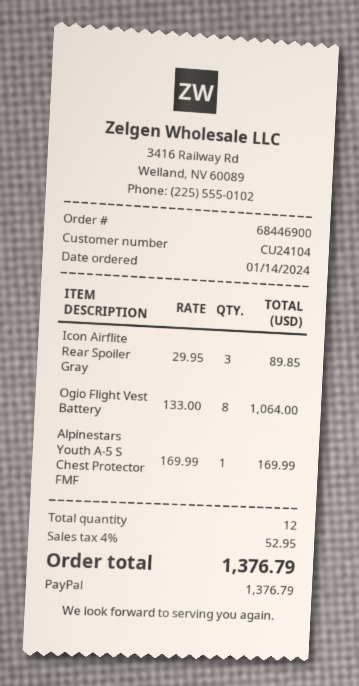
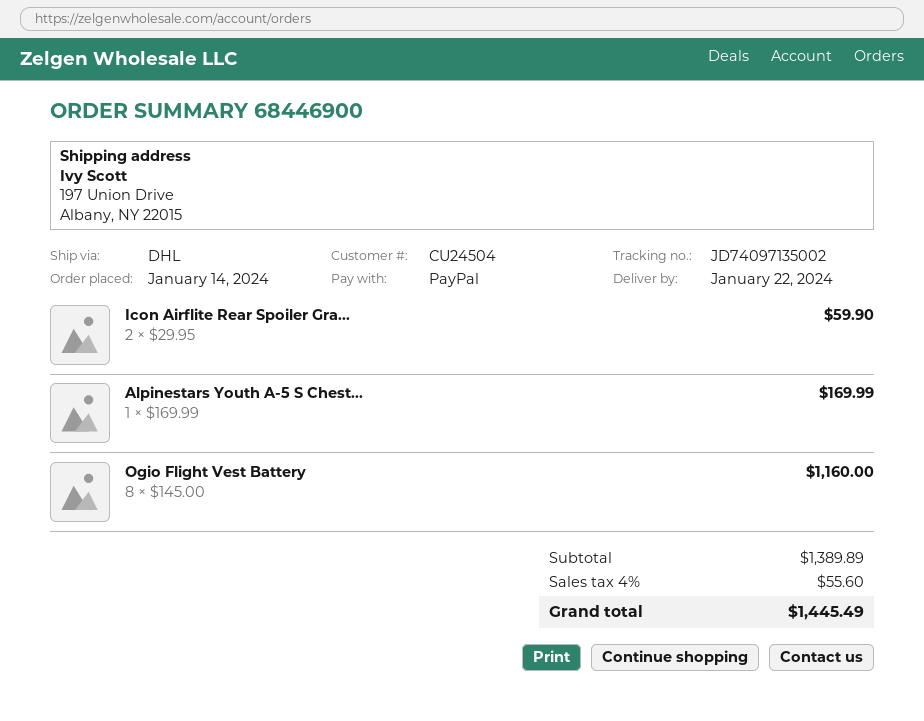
customer number: CU24104 -> CU24504
Icon Airflite Rear Spoiler Gray: 3 x 29.95 = 89.85 -> 2 x 29.95 = 59.90
Ogio Flight Vest Battery: 8 x 133.00 = 1064.00 -> 8 x 145.00 = 1160.00
tax: 4% = 52.95 -> 4% = 55.60
total: 1376.79 -> 1445.49

